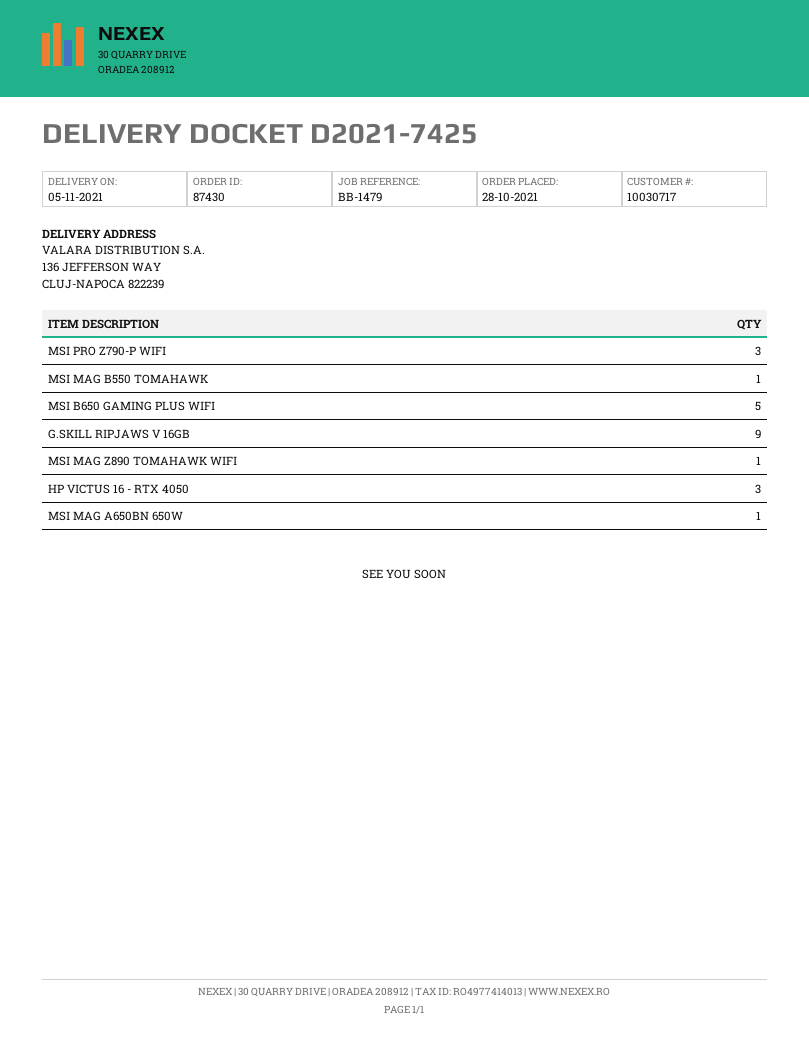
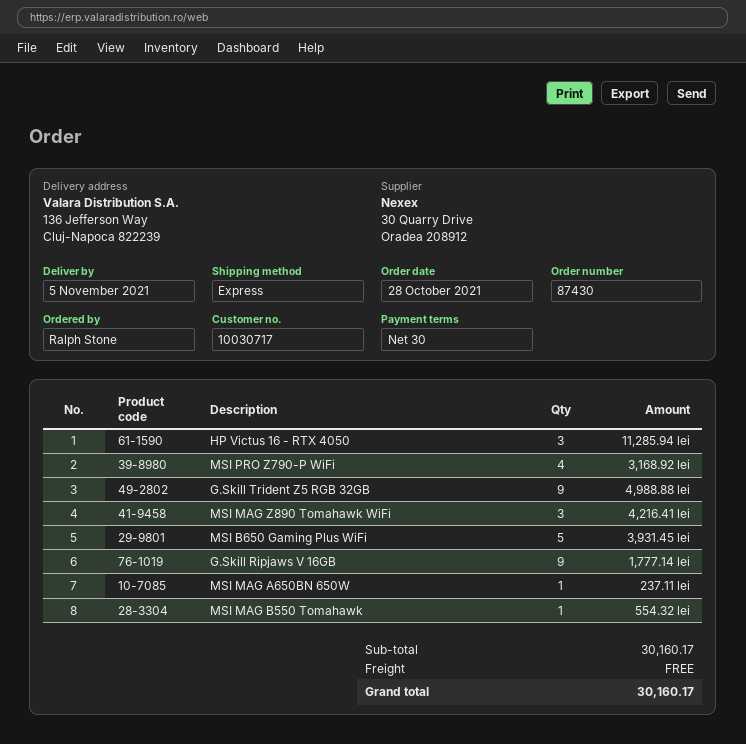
MSI PRO Z790-P WIFI: 3 -> 4
MSI MAG Z890 TOMAHAWK WIFI: 1 -> 3
G.Skill Trident Z5 RGB 32GB: none -> 9

